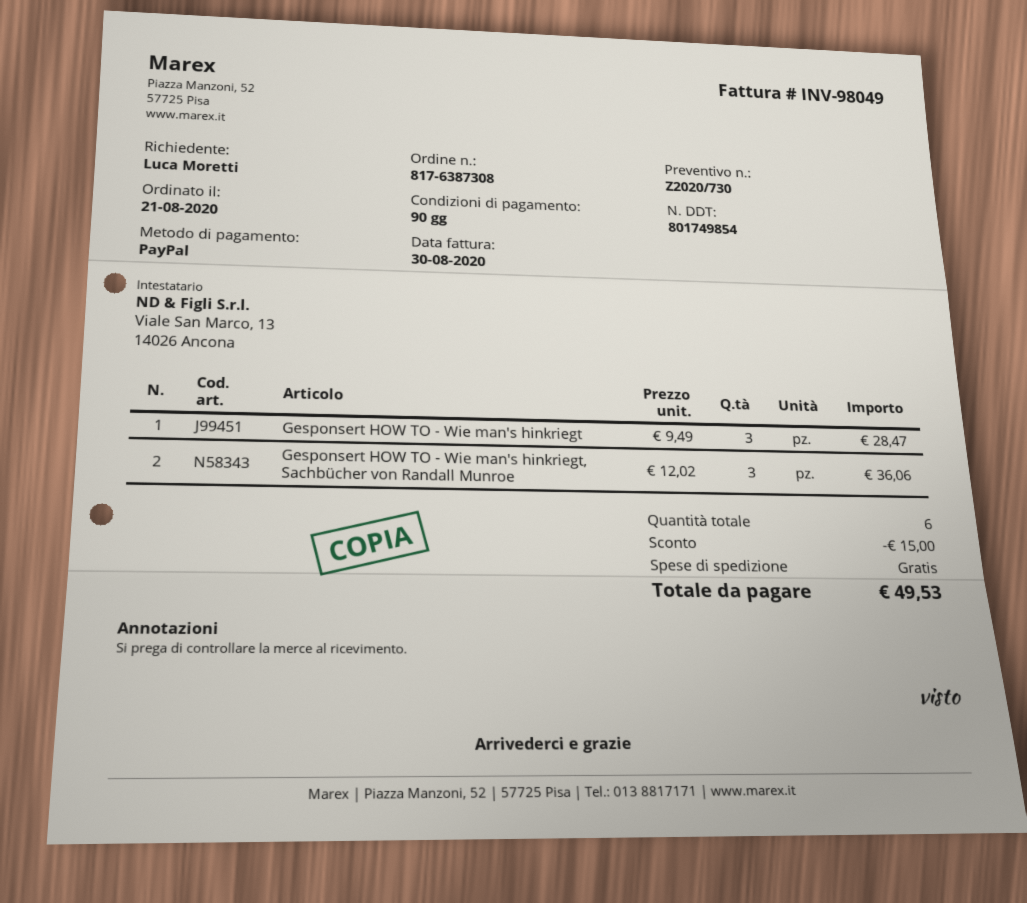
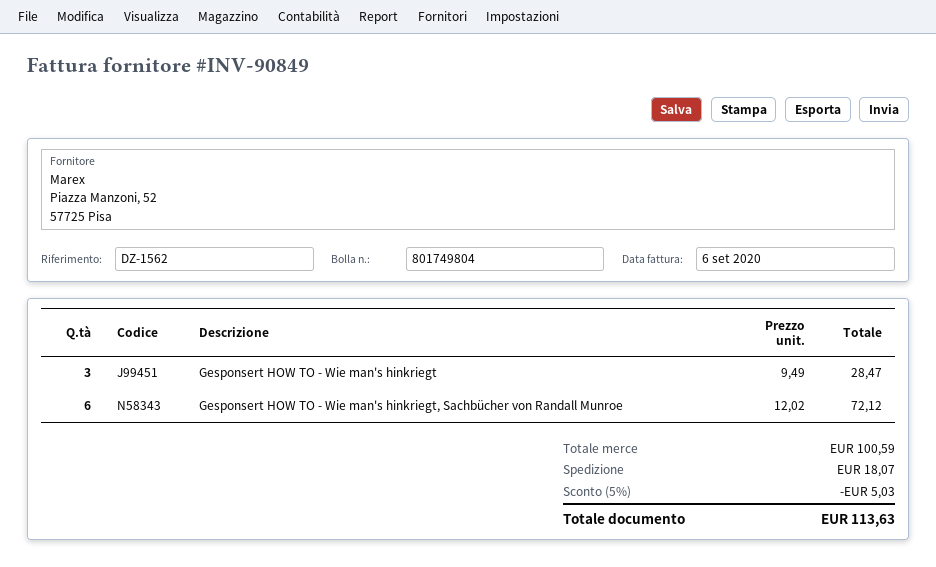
delivery note number: 801749854 -> 801749804
invoice number: INV-98049 -> INV-90849
invoice date: 2020-08-30 -> 2020-09-06
Gesponsert HOW TO - Wie man's hinkriegt, Sachbücher von Randall Munroe: 3 x 12.02 = 36.06 -> 6 x 12.02 = 72.12
discount: 15.00 -> 5.03
shipping: 0.00 -> 18.07
total: 49.53 -> 113.63

